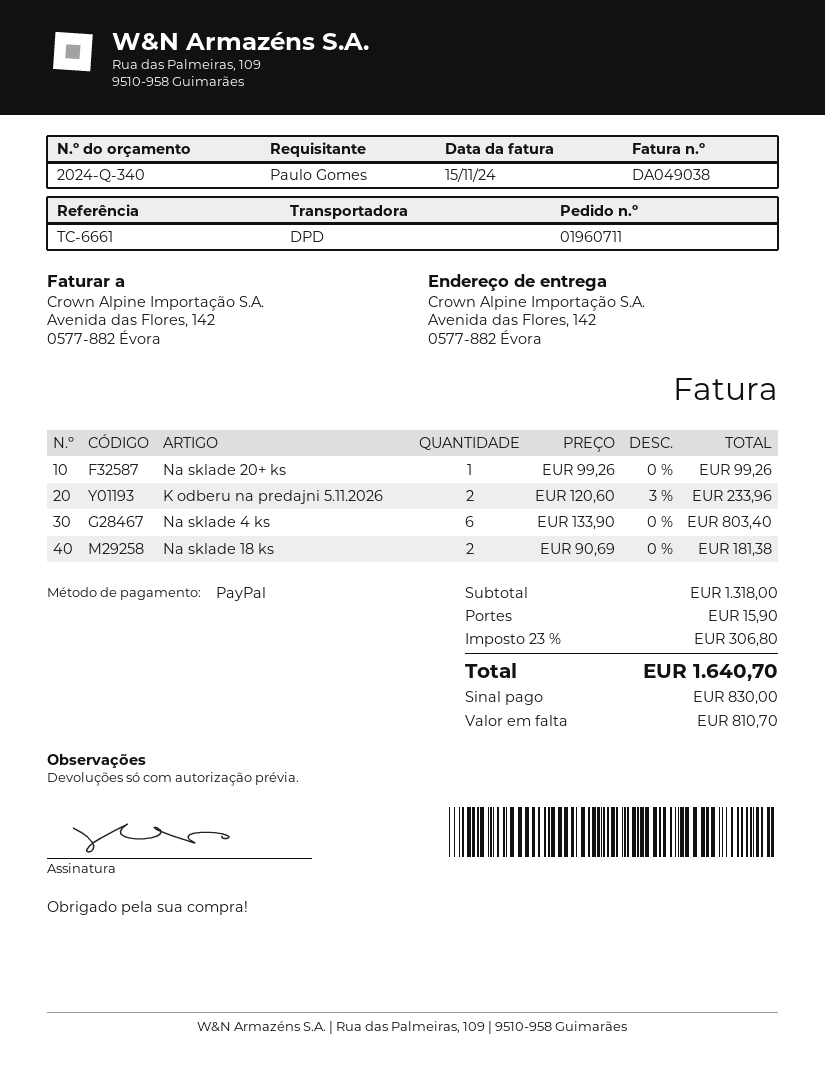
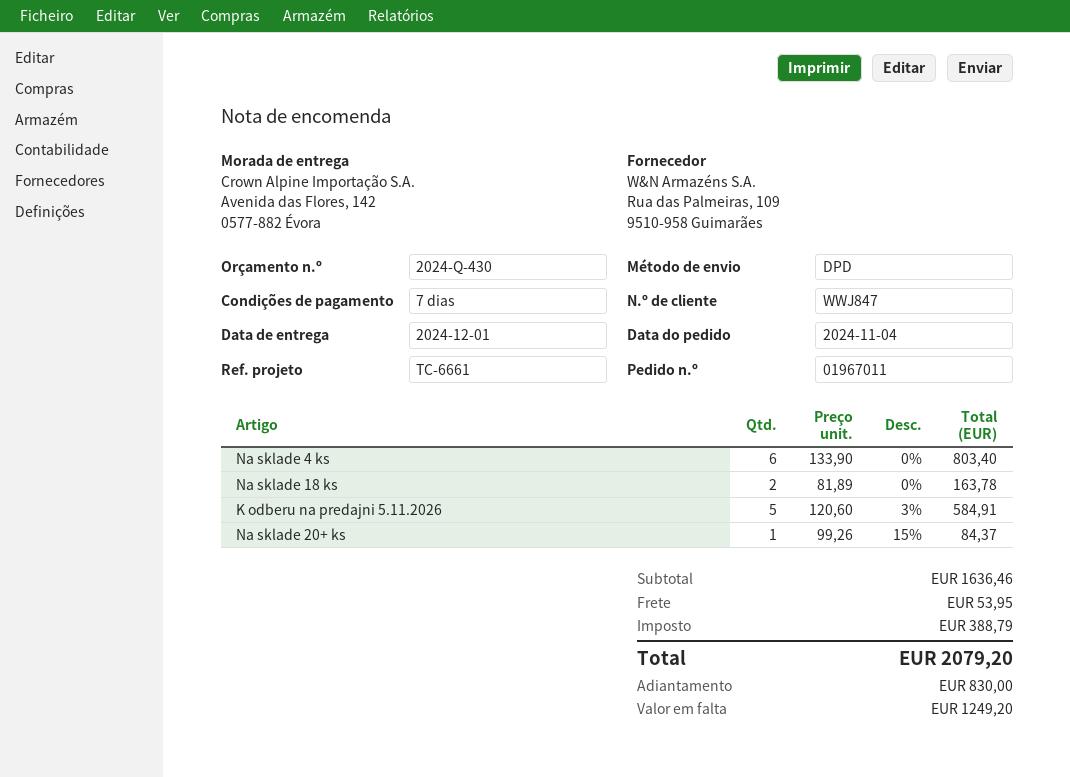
quote number: 2024-Q-340 -> 2024-Q-430
order number: 01960711 -> 01967011
Na sklade 20+ ks: 1 x 99.26 = 99.26 -> 1 x 99.26 - 15% = 84.37
K odberu na predajni 5.11.2026: 2 x 120.60 - 3% = 233.96 -> 5 x 120.60 - 3% = 584.91
Na sklade 18 ks: 2 x 90.69 = 181.38 -> 2 x 81.89 = 163.78
subtotal: 1318.00 -> 1636.46
shipping: 15.90 -> 53.95
tax: 306.80 -> 388.79
total: 1640.70 -> 2079.20
balance: 810.70 -> 1249.20

